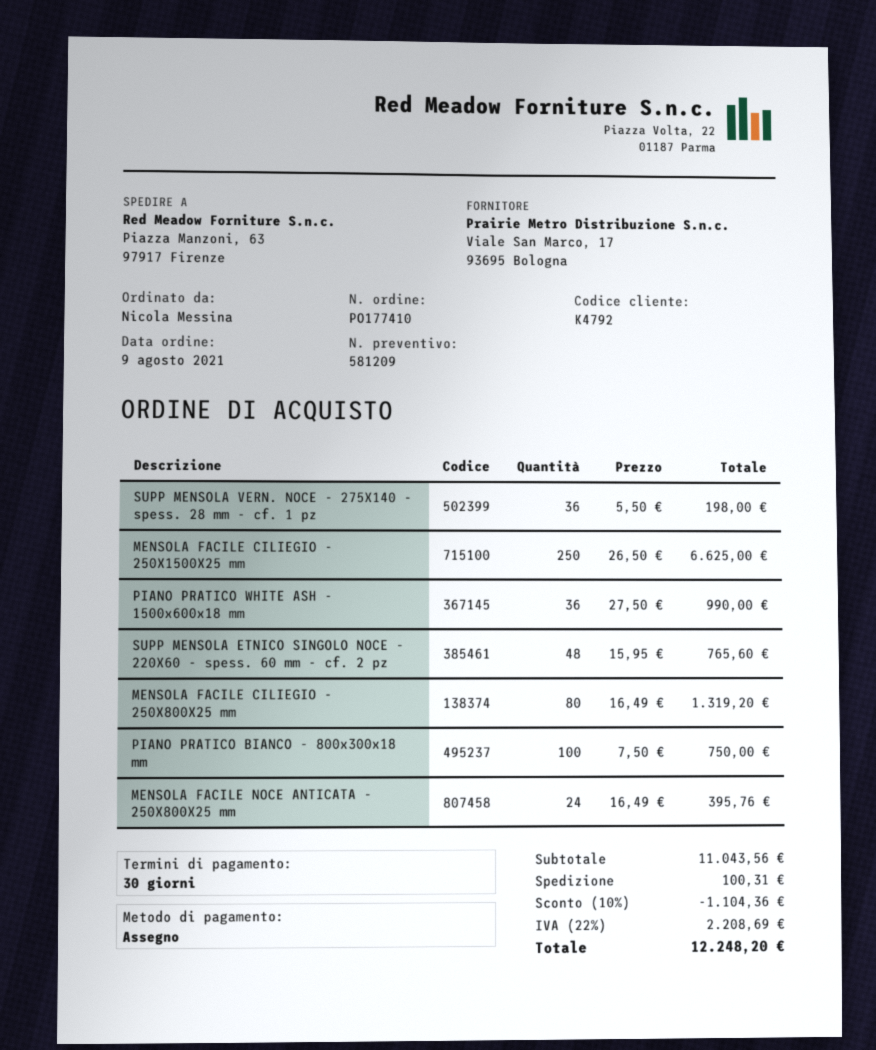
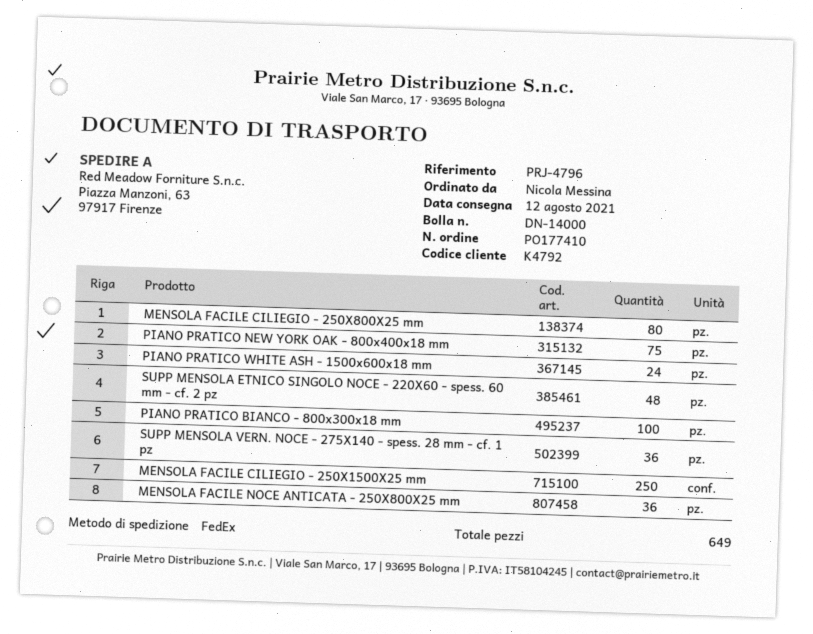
PIANO PRATICO WHITE ASH - 1500x600x18 mm: 36 -> 24
MENSOLA FACILE NOCE ANTICATA - 250X800X25 mm: 24 -> 36
PIANO PRATICO NEW YORK OAK - 800x400x18 mm: none -> 75

